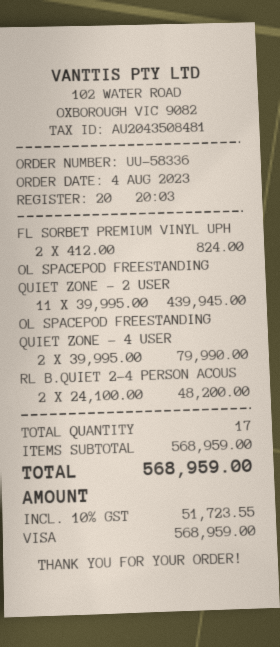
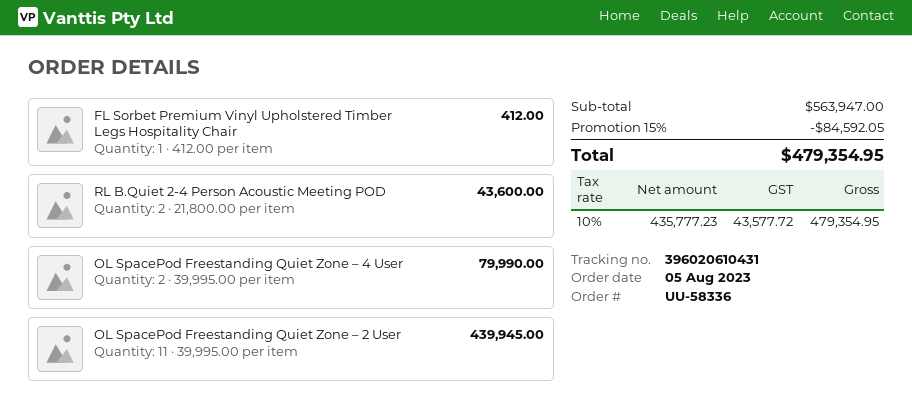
order date: 2023-08-04 -> 2023-08-05
FL SORBET PREMIUM VINYL UPH: 2 x 412.00 = 824.00 -> 1 x 412.00 = 412.00
RL B.QUIET 2-4 PERSON ACOUS: 2 x 24100.00 = 48200.00 -> 2 x 21800.00 = 43600.00
subtotal: 568959.00 -> 563947.00
discount: none -> 15% = 84592.05
tax: 10% = 51723.55 -> 10% = 43577.72
total: 568959.00 -> 479354.95

